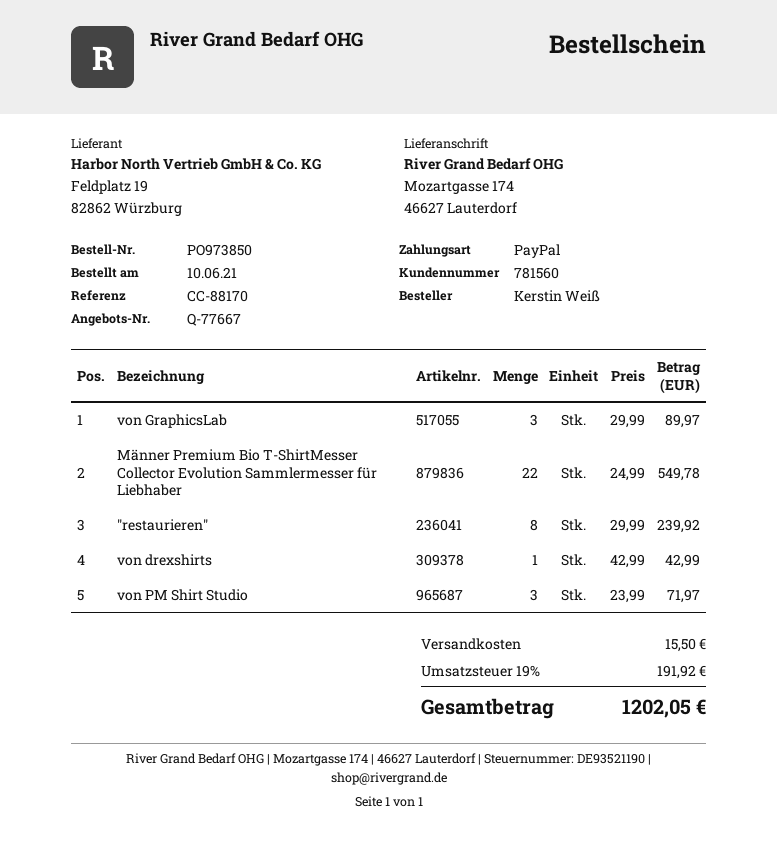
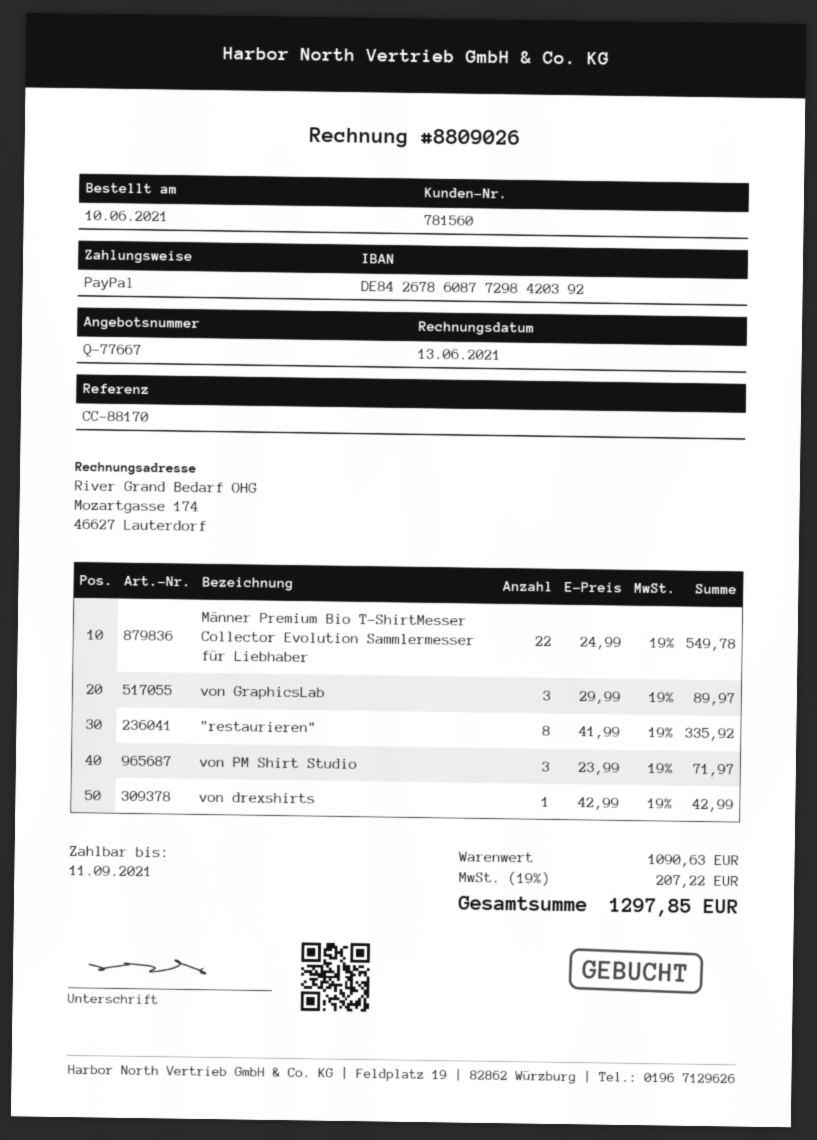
"restaurieren": 8 x 29.99 = 239.92 -> 8 x 41.99 = 335.92
shipping: 15.50 -> none
tax: 19% = 191.92 -> 19% = 207.22
total: 1202.05 -> 1297.85

